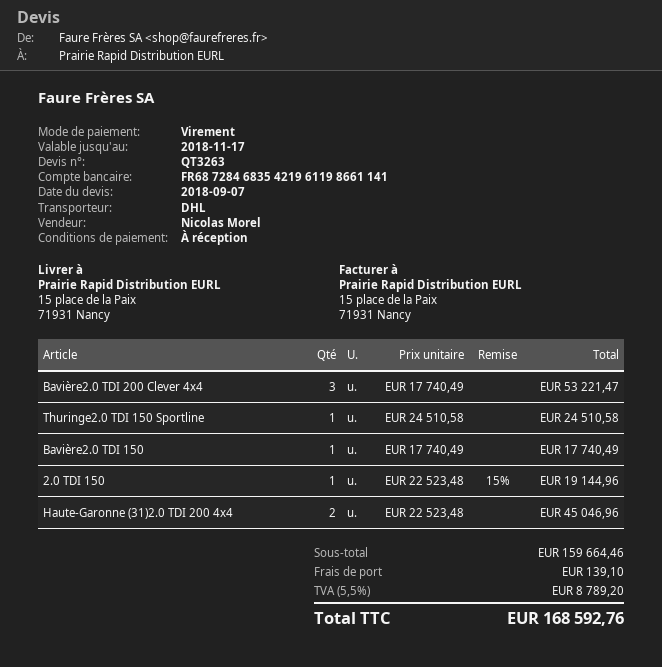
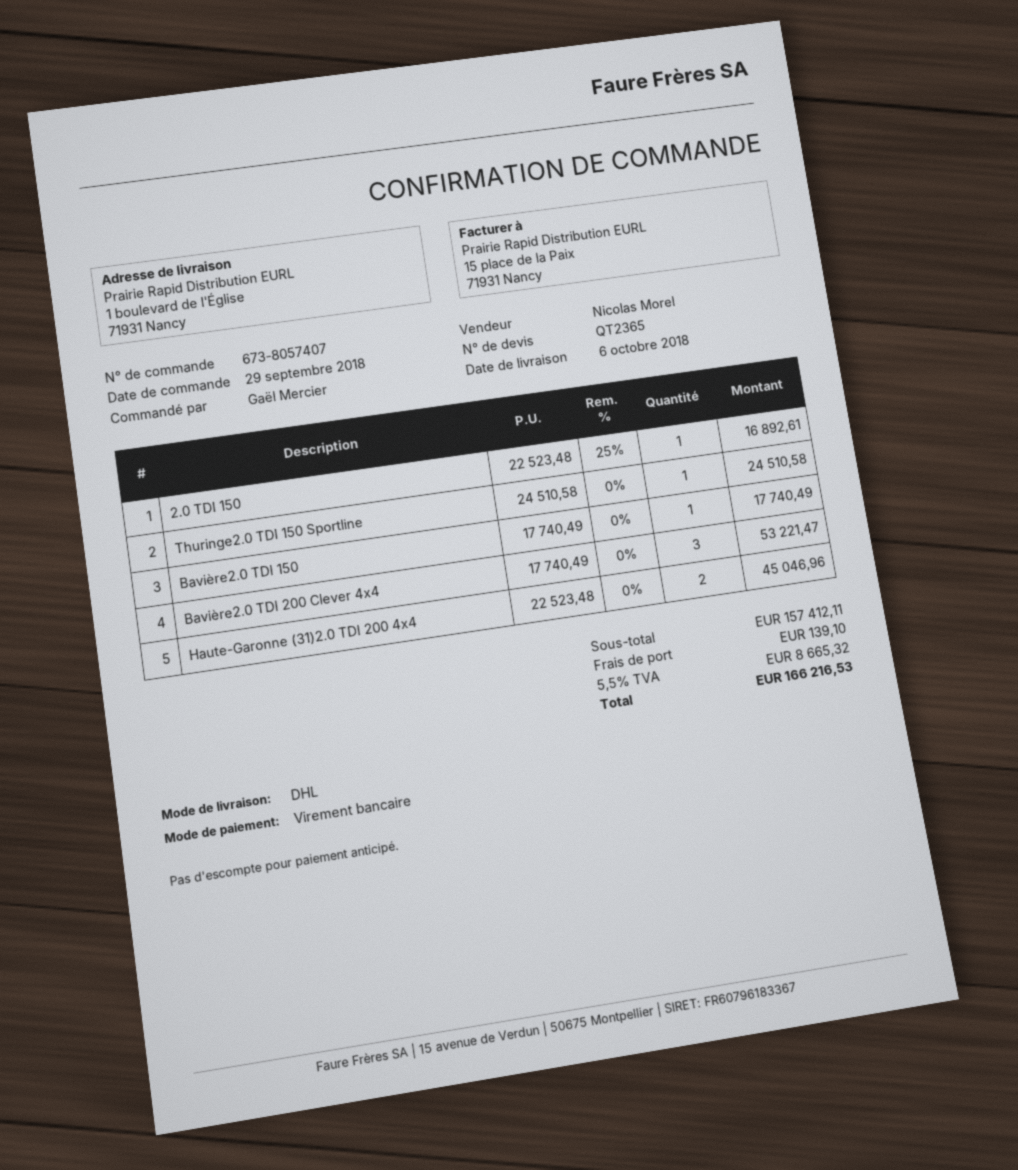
quote number: QT3263 -> QT2365
ship to: 15 place de la Paix, 71931 Nancy -> 1 boulevard de l'Église, 71931 Nancy
2.0 TDI 150: 1 x 22523.48 - 15% = 19144.96 -> 1 x 22523.48 - 25% = 16892.61
subtotal: 159664.46 -> 157412.11
tax: 5.5% = 8789.20 -> 5.5% = 8665.32
total: 168592.76 -> 166216.53

